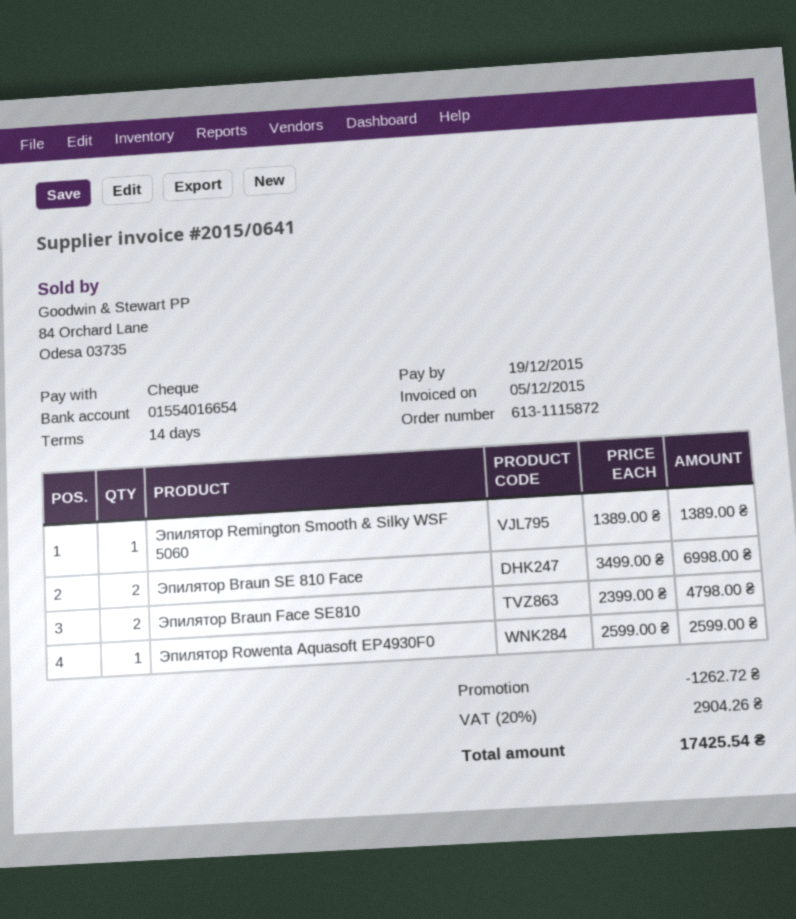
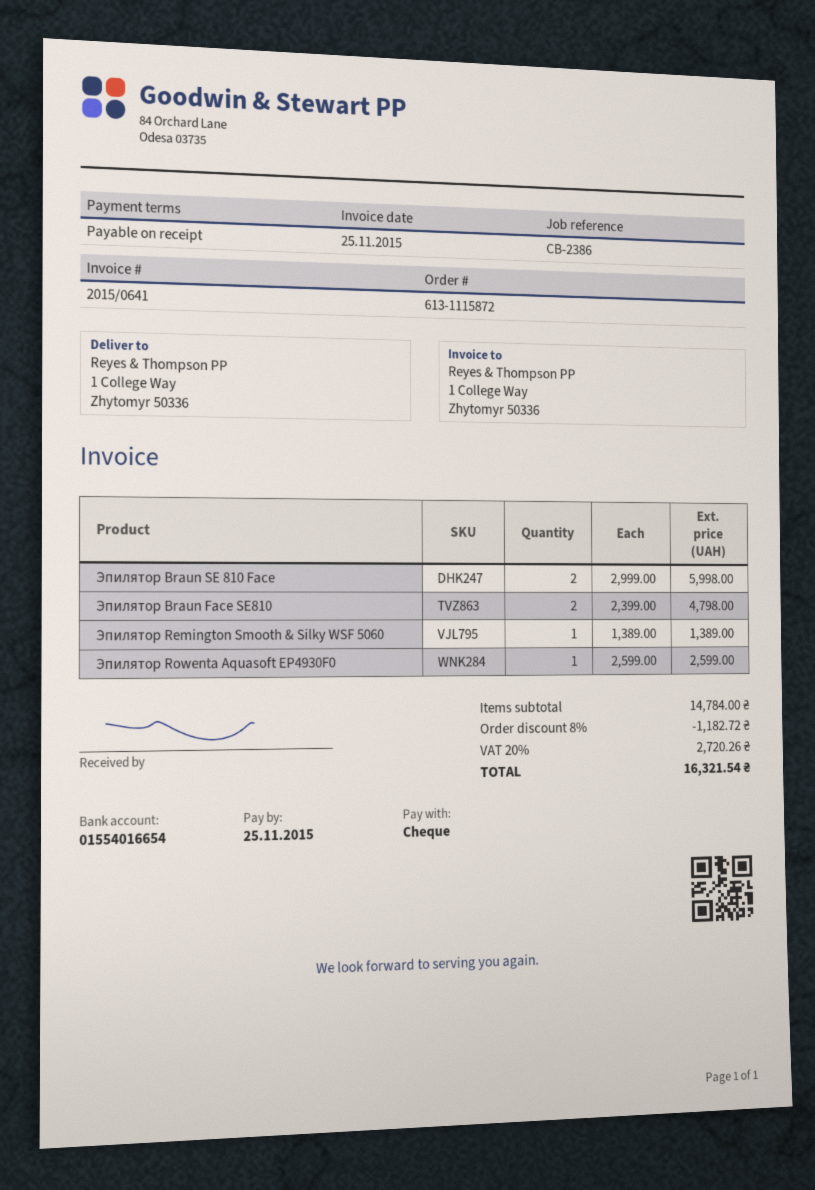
invoice date: 2015-12-05 -> 2015-11-25
payment terms: 14 days -> on receipt
due date: 2015-12-19 -> 2015-11-25
Эпилятор Braun SE 810 Face: 2 x 3499.00 = 6998.00 -> 2 x 2999.00 = 5998.00
discount: 1262.72 -> 1182.72
tax: 20% = 2904.26 -> 20% = 2720.26
total: 17425.54 -> 16321.54

